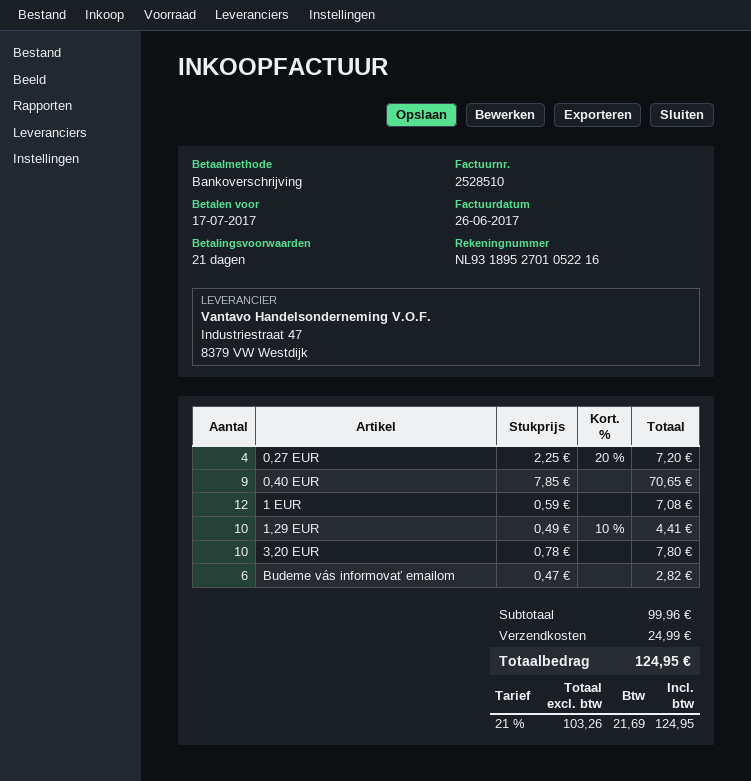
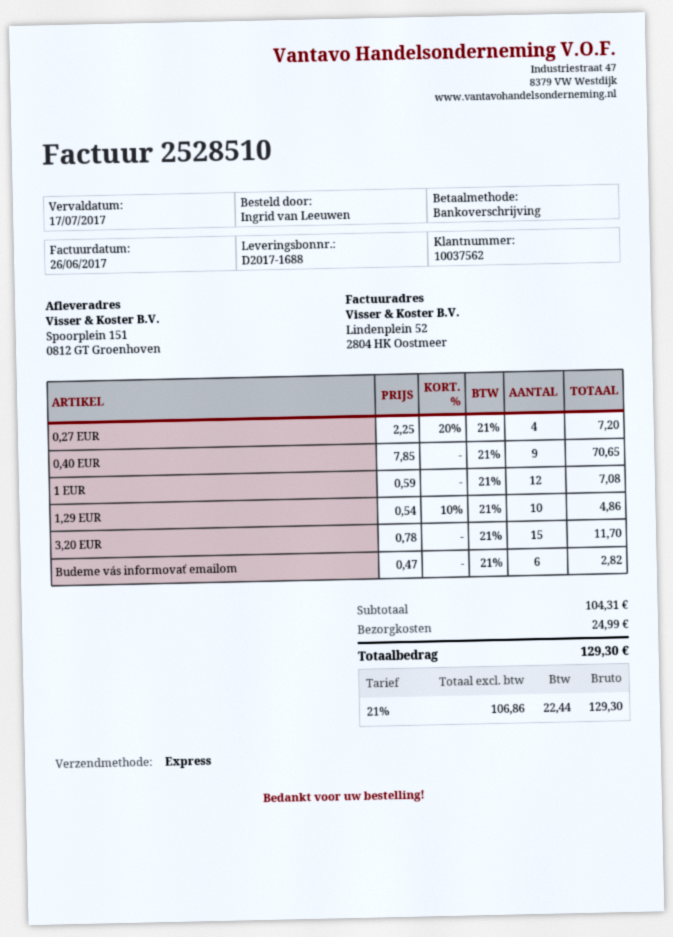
1,29 EUR: 10 x 0.49 - 10% = 4.41 -> 10 x 0.54 - 10% = 4.86
3,20 EUR: 10 x 0.78 = 7.80 -> 15 x 0.78 = 11.70
subtotal: 99.96 -> 104.31
net: 103.26 -> 106.86
tax: 21% = 21.69 -> 21% = 22.44
total: 124.95 -> 129.30

